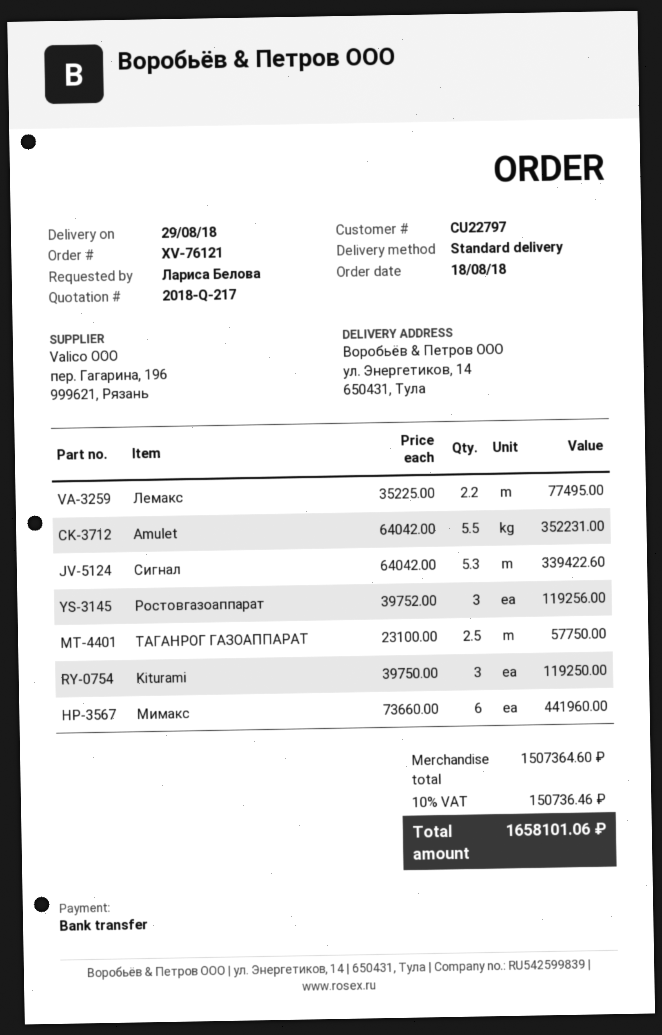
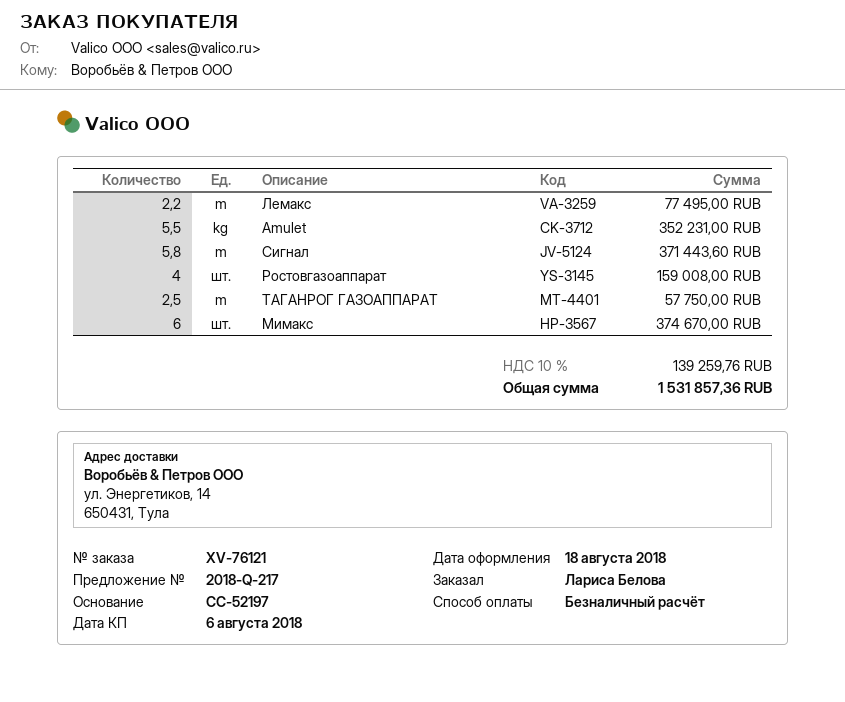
Сигнал: 5.3 for 339422.60 -> 5.8 for 371443.60
Ростовгазоаппарат: 3 for 119256.00 -> 4 for 159008.00
Kiturami: 3 for 119250.00 -> none
Мимакс: 6 for 441960.00 -> 6 for 374670.00
tax: 10% = 150736.46 -> 10% = 139259.76
total: 1658101.06 -> 1531857.36

